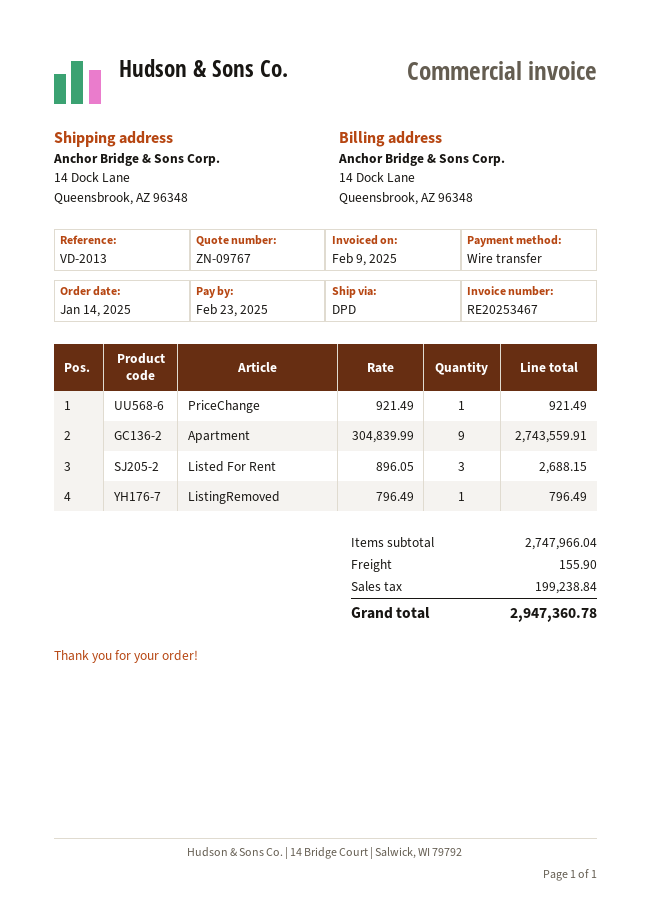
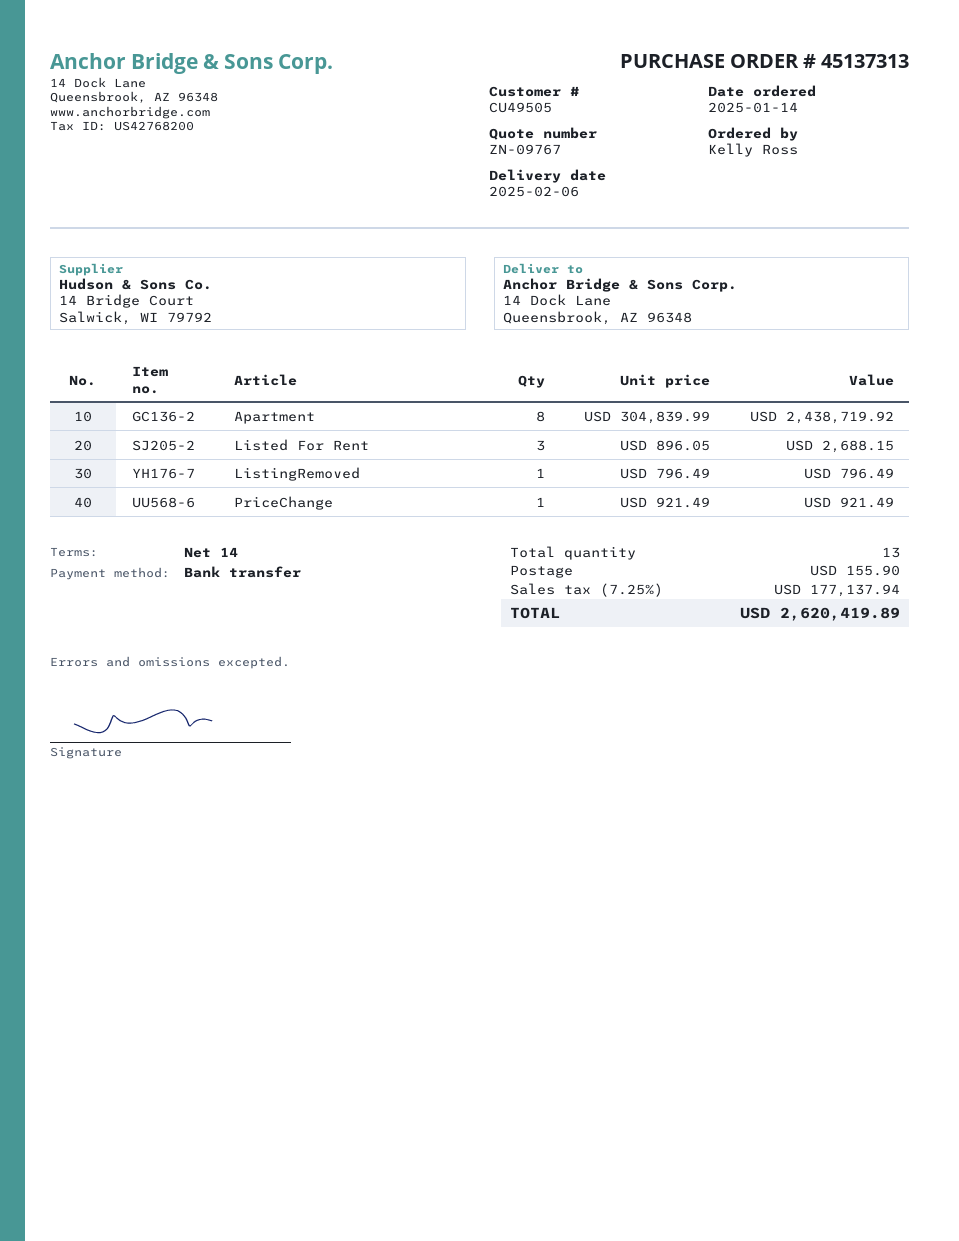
Apartment: 9 x 304839.99 = 2743559.91 -> 8 x 304839.99 = 2438719.92
tax: 199238.84 -> 177137.94
total: 2947360.78 -> 2620419.89

